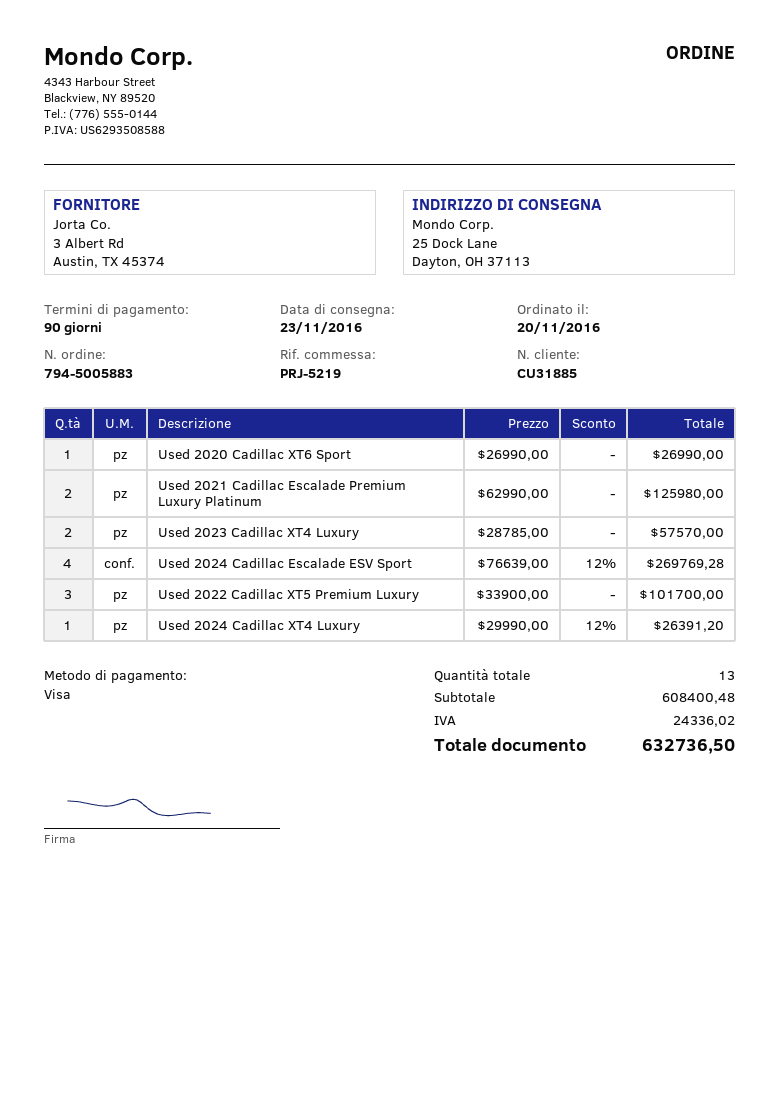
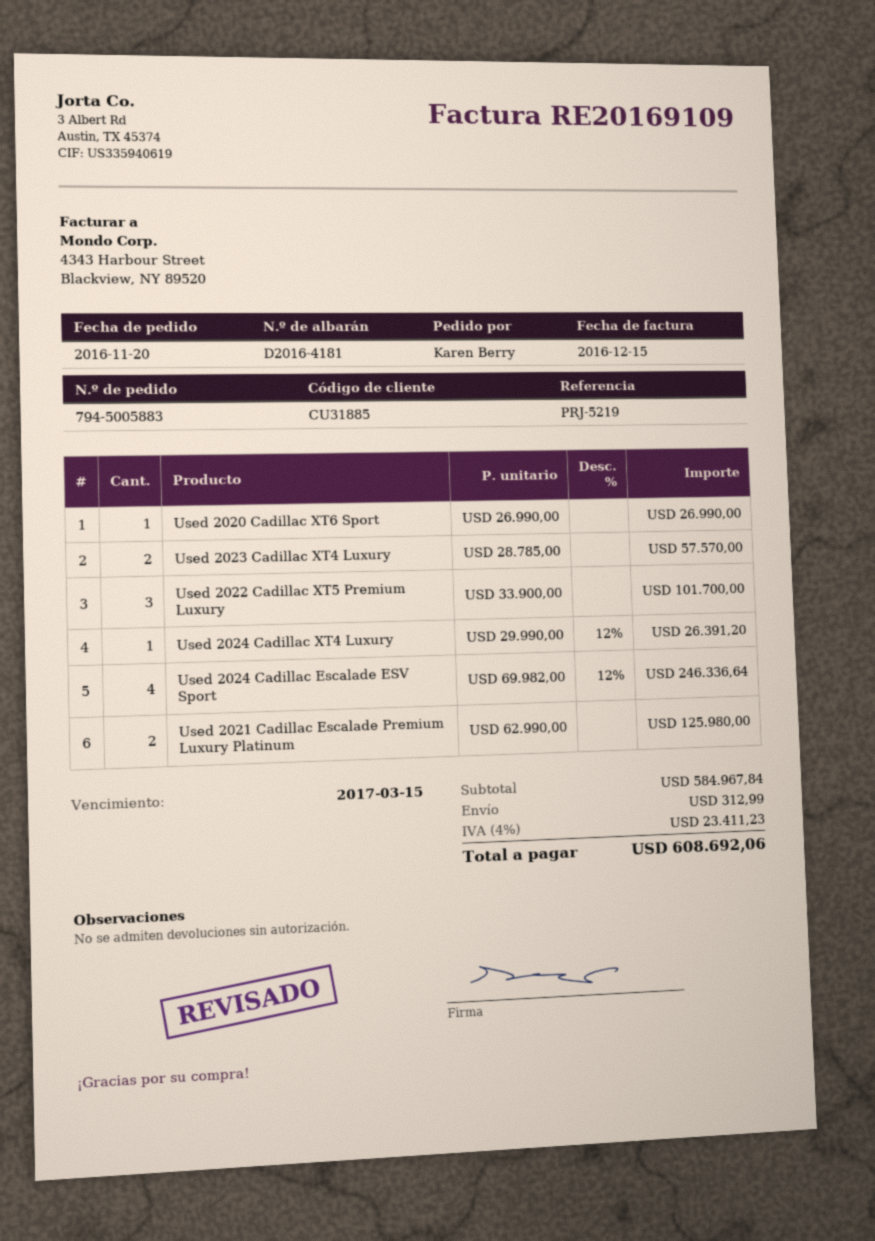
Used 2024 Cadillac Escalade ESV Sport: 4 x 76639.00 - 12% = 269769.28 -> 4 x 69982.00 - 12% = 246336.64
subtotal: 608400.48 -> 584967.84
shipping: none -> 312.99
tax: 24336.02 -> 23411.23
total: 632736.50 -> 608692.06

